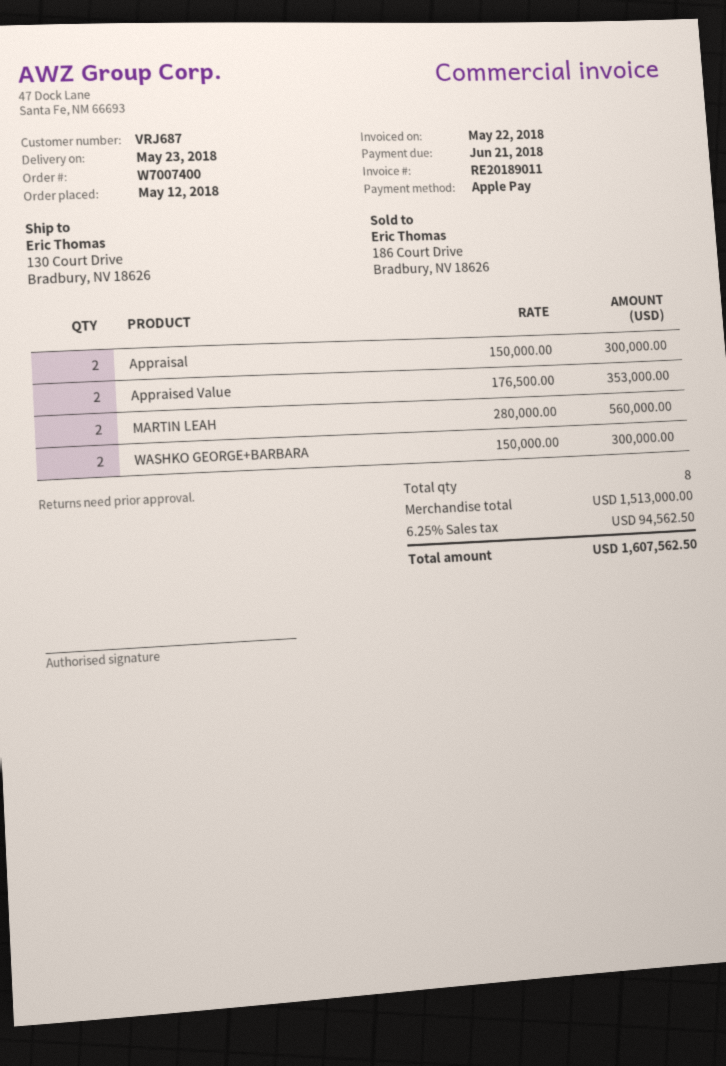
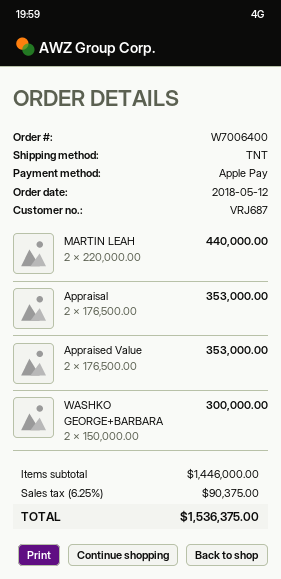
order number: W7007400 -> W7006400
Appraisal: 2 x 150000.00 = 300000.00 -> 2 x 176500.00 = 353000.00
MARTIN LEAH: 2 x 280000.00 = 560000.00 -> 2 x 220000.00 = 440000.00
subtotal: 1513000.00 -> 1446000.00
tax: 6.25% = 94562.50 -> 6.25% = 90375.00
total: 1607562.50 -> 1536375.00

